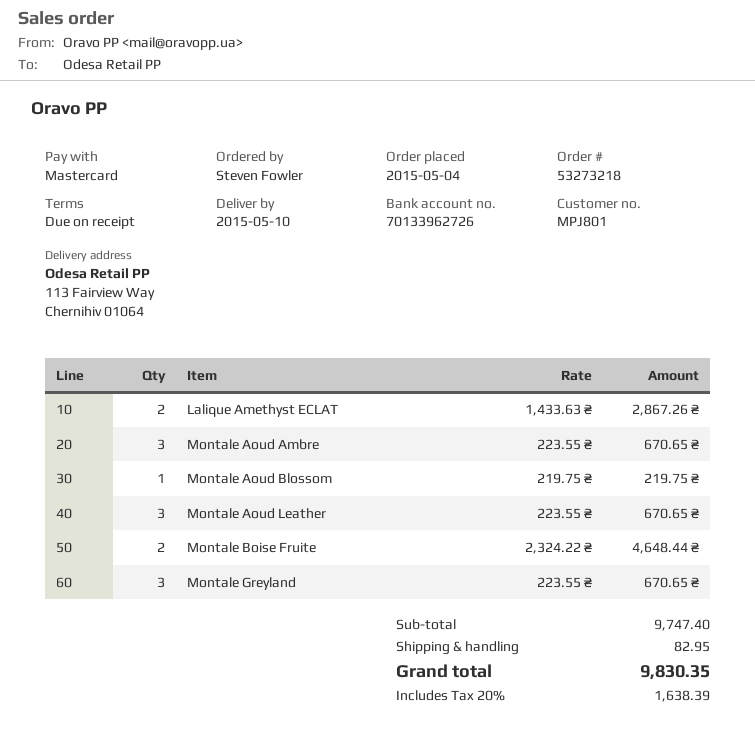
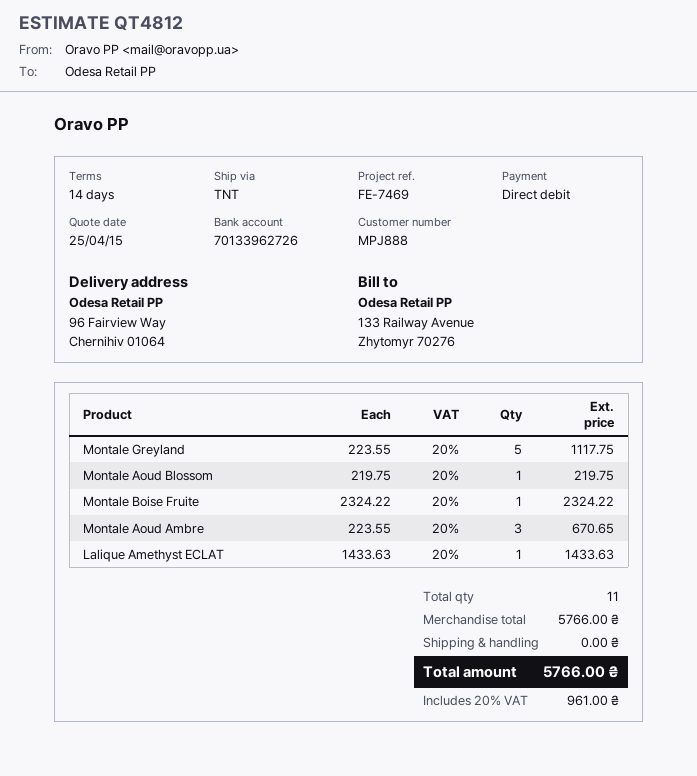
payment terms: on receipt -> 14 days
customer number: MPJ801 -> MPJ888
payment method: Mastercard -> direct debit
ship to: 113 Fairview Way, Chernihiv 01064 -> 96 Fairview Way, Chernihiv 01064
Lalique Amethyst ECLAT: 2 x 1433.63 = 2867.26 -> 1 x 1433.63 = 1433.63
Montale Aoud Leather: 3 x 223.55 = 670.65 -> none
Montale Boise Fruite: 2 x 2324.22 = 4648.44 -> 1 x 2324.22 = 2324.22
Montale Greyland: 3 x 223.55 = 670.65 -> 5 x 223.55 = 1117.75
subtotal: 9747.40 -> 5766.00
shipping: 82.95 -> 0.00
tax: 20% = 1638.39 -> 20% = 961.00
total: 9830.35 -> 5766.00

